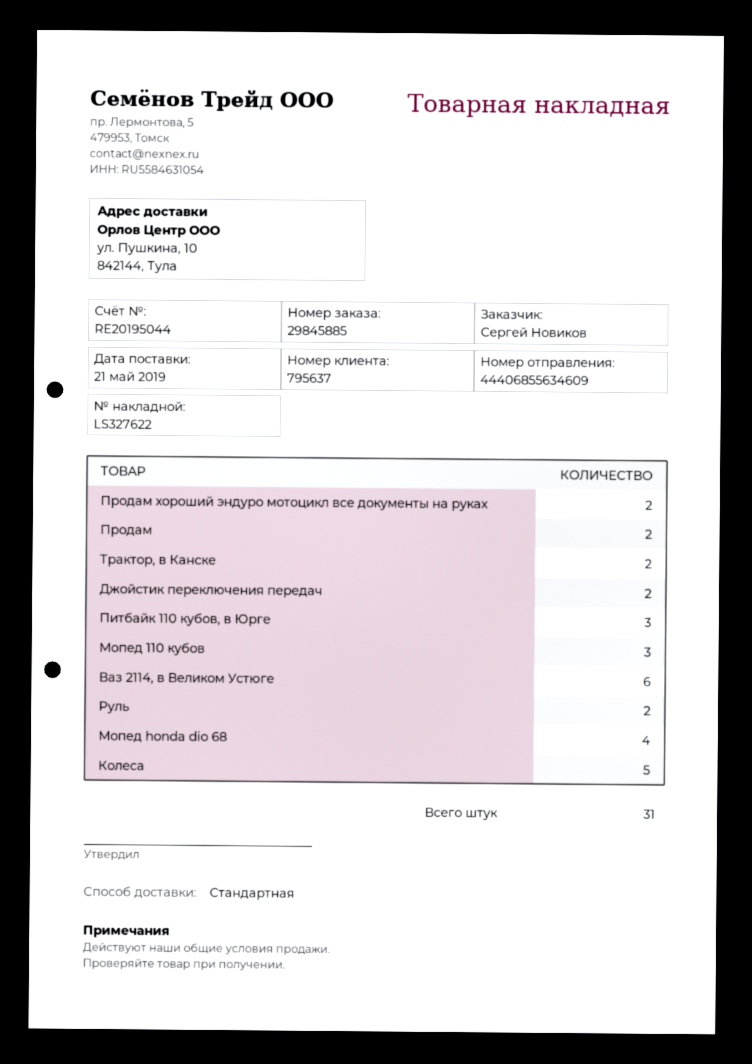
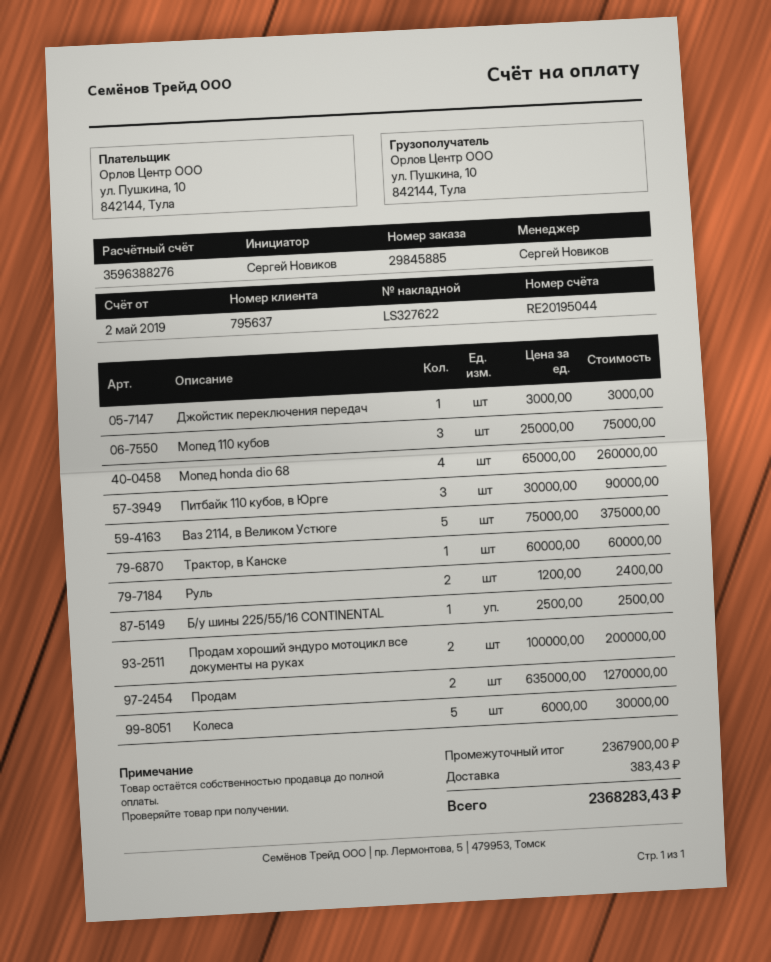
Трактор, в Канске: 2 -> 1
Джойстик переключения передач: 2 -> 1
Ваз 2114, в Великом Устюге: 6 -> 5
Б/у шины 225/55/16 CONTINENTAL: none -> 1

